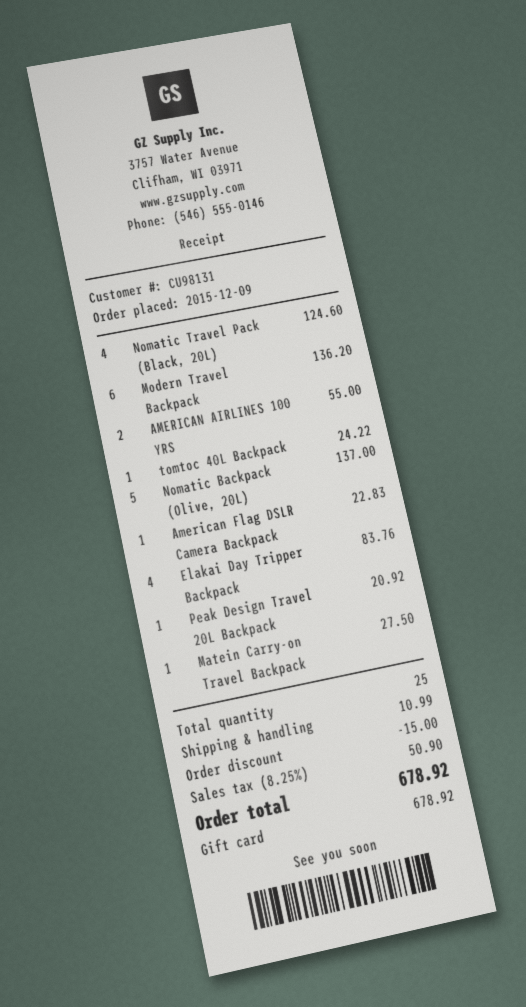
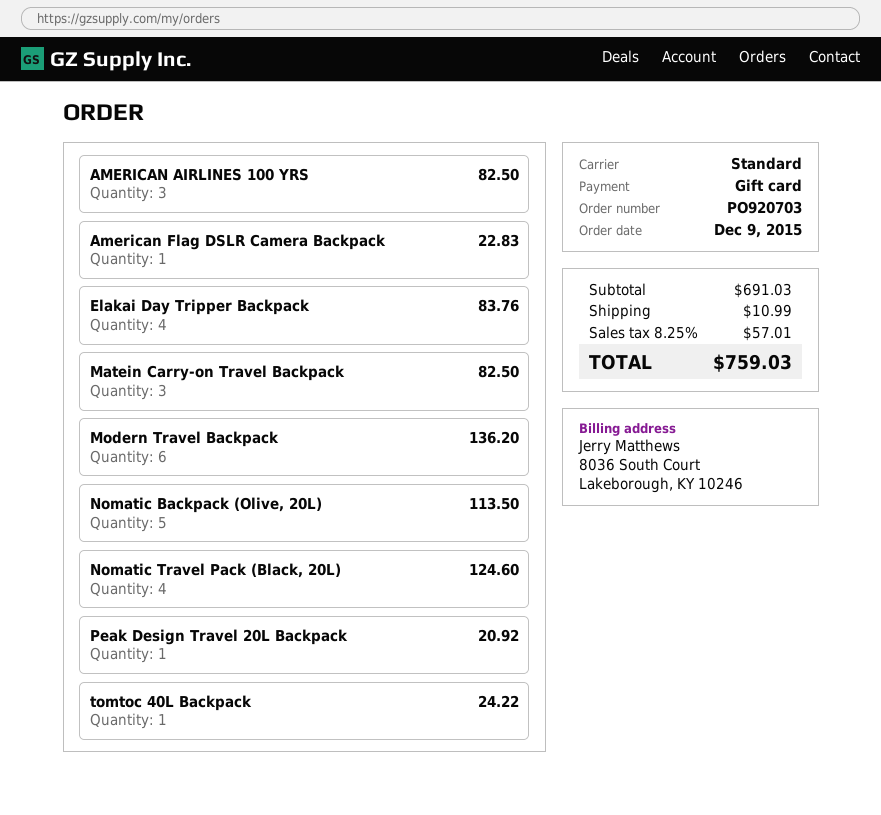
AMERICAN AIRLINES 100 YRS: 2 for 55.00 -> 3 for 82.50
Nomatic Backpack (Olive, 20L): 5 for 137.00 -> 5 for 113.50
Matein Carry-on Travel Backpack: 1 for 27.50 -> 3 for 82.50
discount: 15.00 -> none
tax: 8.25% = 50.90 -> 8.25% = 57.01
total: 678.92 -> 759.03

